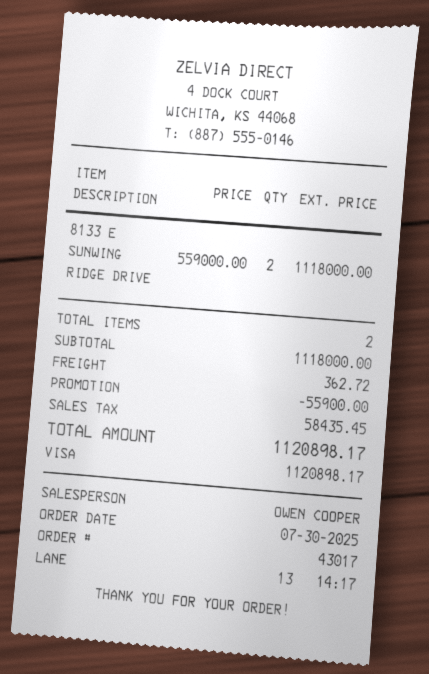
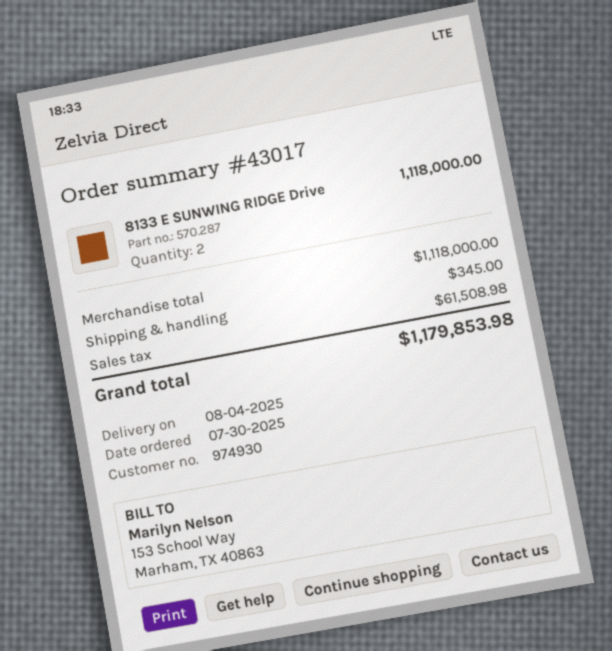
discount: 55900.00 -> none
shipping: 362.72 -> 345.00
tax: 58435.45 -> 61508.98
total: 1120898.17 -> 1179853.98

